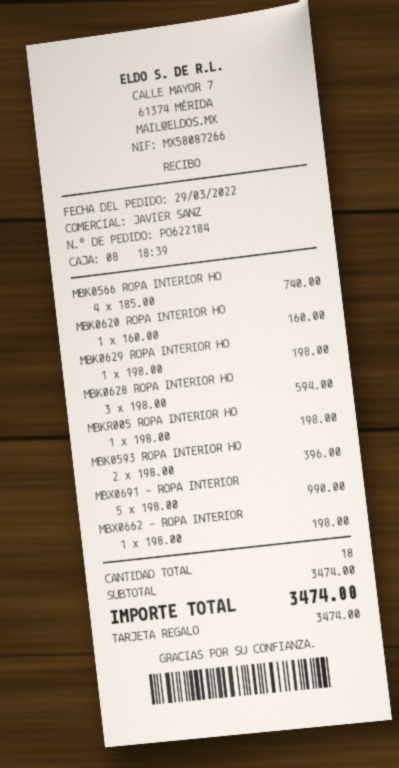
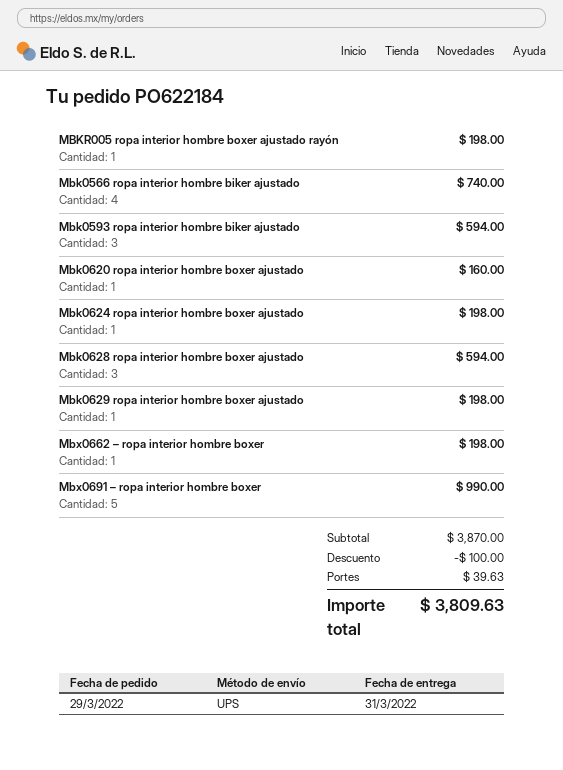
MBK0593 ROPA INTERIOR HO: 2 for 396.00 -> 3 for 594.00
Mbk0624 ropa interior hombre boxer ajustado: none -> 1 for 198.00
subtotal: 3474.00 -> 3870.00
discount: none -> 100.00
shipping: none -> 39.63
total: 3474.00 -> 3809.63

